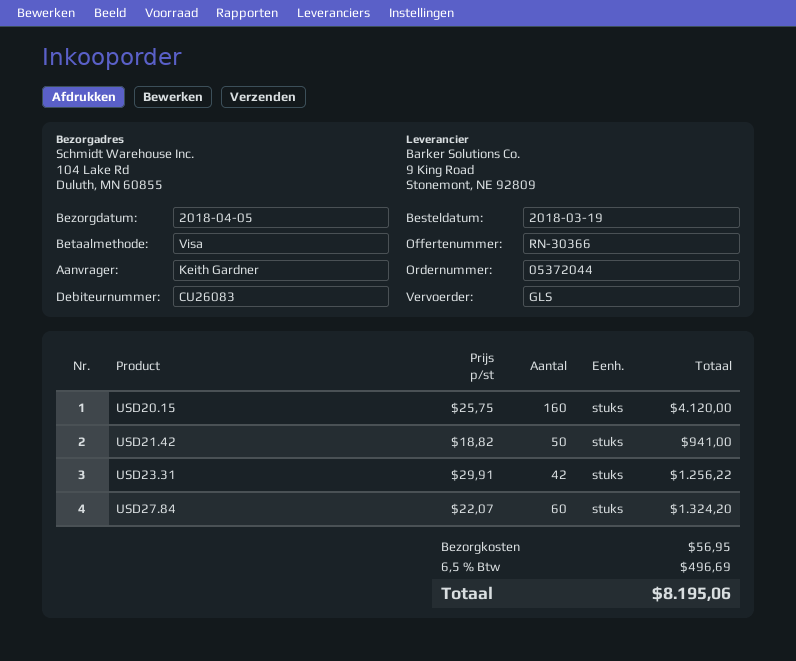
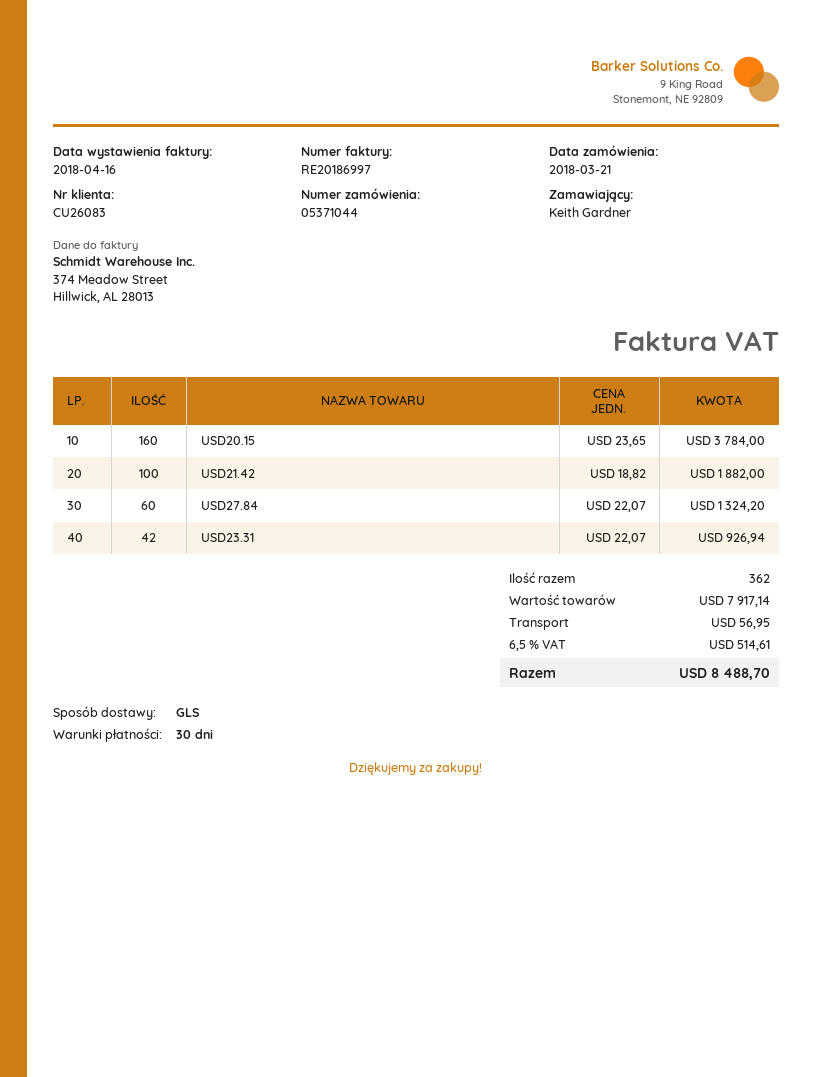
order number: 05372044 -> 05371044
order date: 2018-03-19 -> 2018-03-21
USD20.15: 160 x 25.75 = 4120.00 -> 160 x 23.65 = 3784.00
USD21.42: 50 x 18.82 = 941.00 -> 100 x 18.82 = 1882.00
USD23.31: 42 x 29.91 = 1256.22 -> 42 x 22.07 = 926.94
tax: 6.5% = 496.69 -> 6.5% = 514.61
total: 8195.06 -> 8488.70

